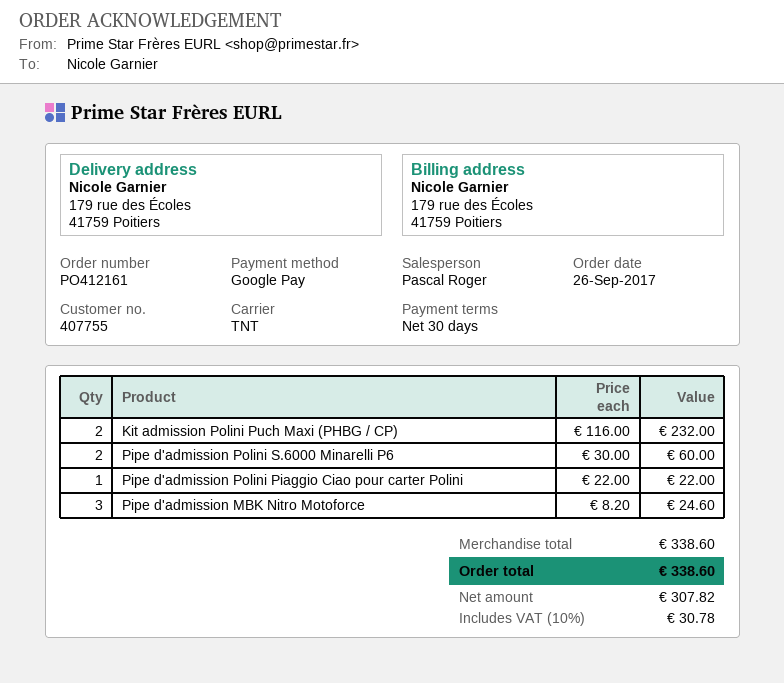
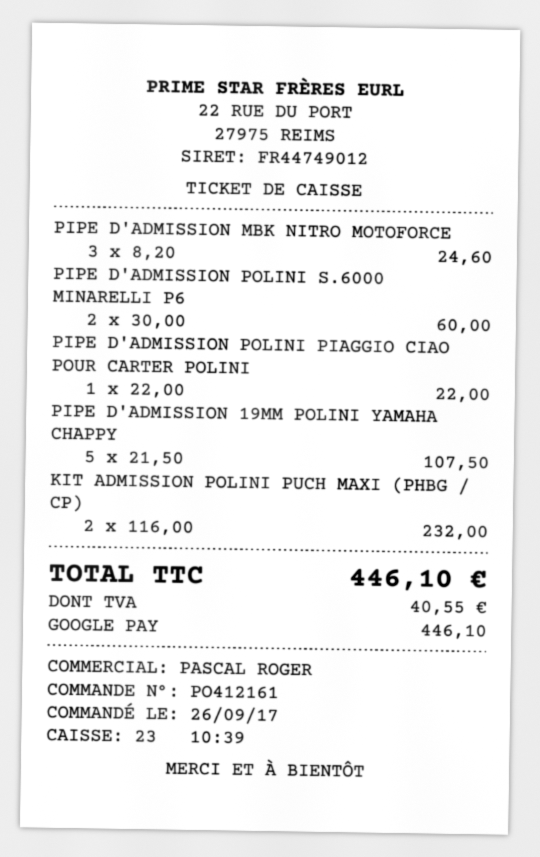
PIPE D'ADMISSION 19MM POLINI YAMAHA CHAPPY: none -> 5 x 21.50 = 107.50
tax: 30.78 -> 40.55
total: 338.60 -> 446.10

